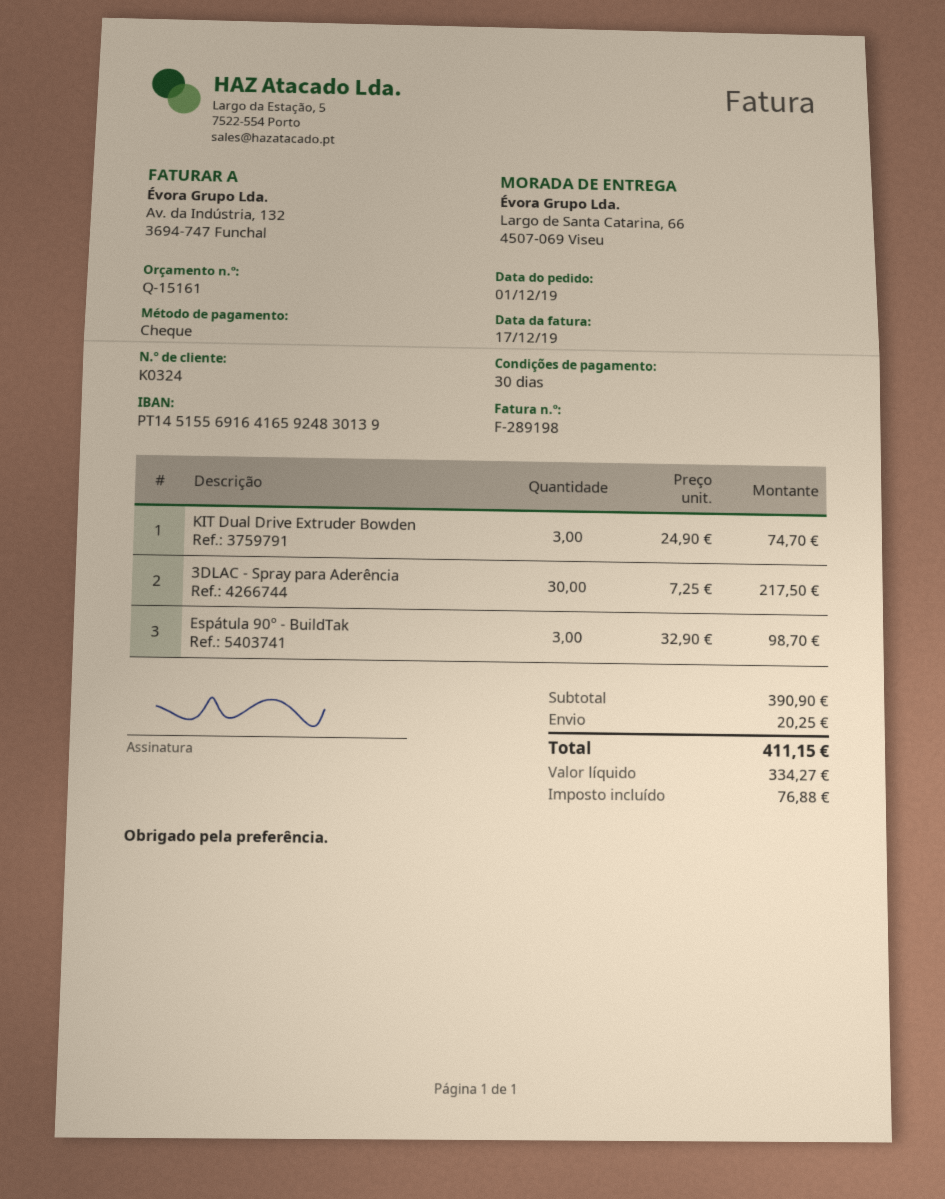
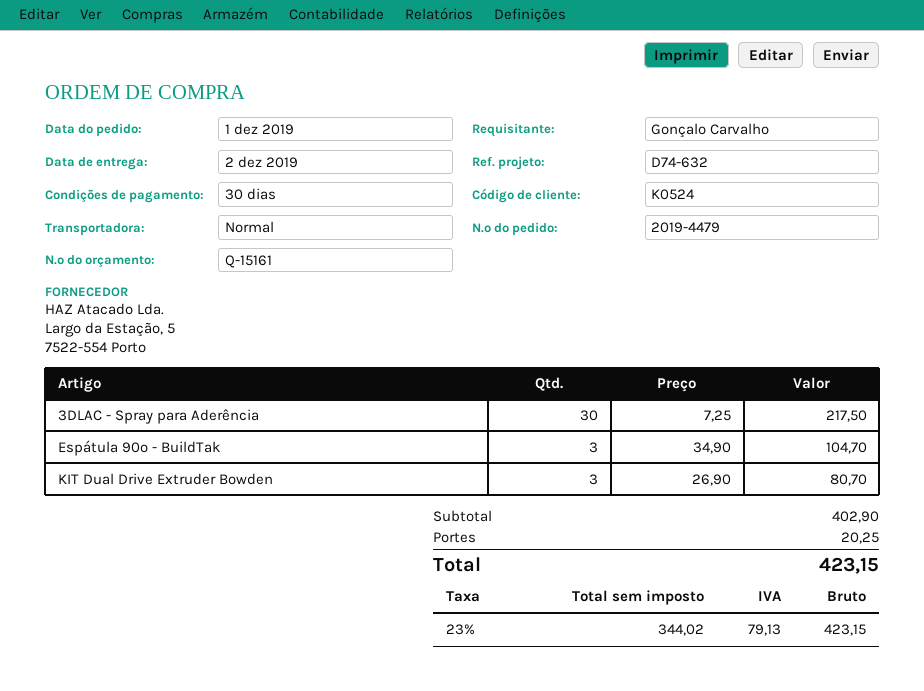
customer number: K0324 -> K0524
KIT Dual Drive Extruder Bowden: 3 x 24.90 = 74.70 -> 3 x 26.90 = 80.70
Espátula 90º - BuildTak: 3 x 32.90 = 98.70 -> 3 x 34.90 = 104.70
subtotal: 390.90 -> 402.90
net: 334.27 -> 344.02
tax: 76.88 -> 79.13
total: 411.15 -> 423.15

